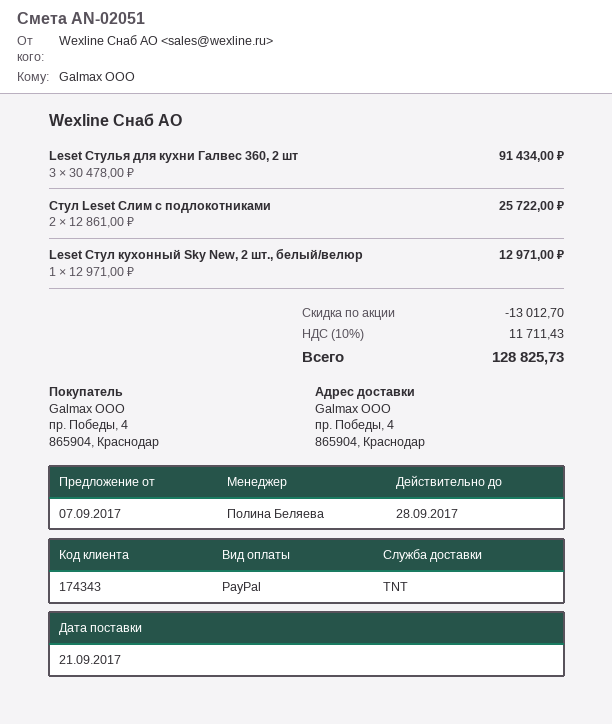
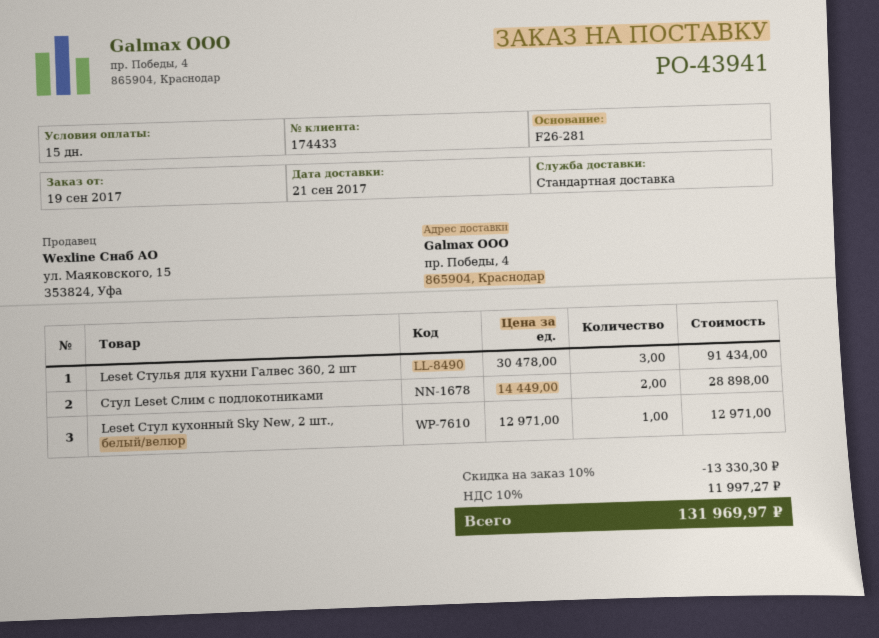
customer number: 174343 -> 174433
shipping method: TNT -> standard
Стул Leset Слим с подлокотниками: 2 x 12861.00 = 25722.00 -> 2 x 14449.00 = 28898.00
discount: 13012.70 -> 13330.30
tax: 10% = 11711.43 -> 10% = 11997.27
total: 128825.73 -> 131969.97

